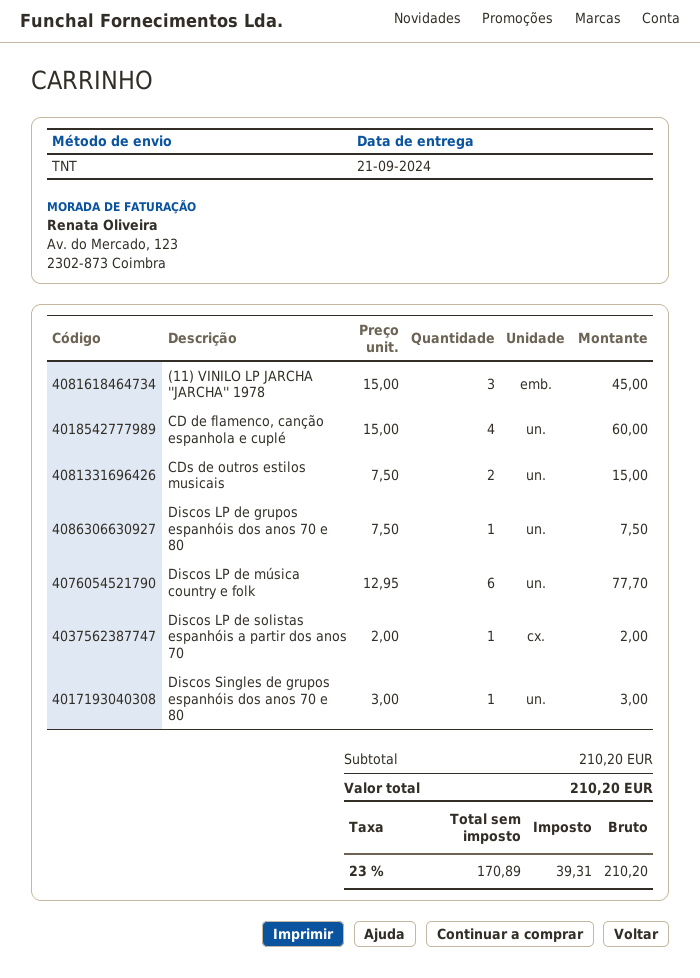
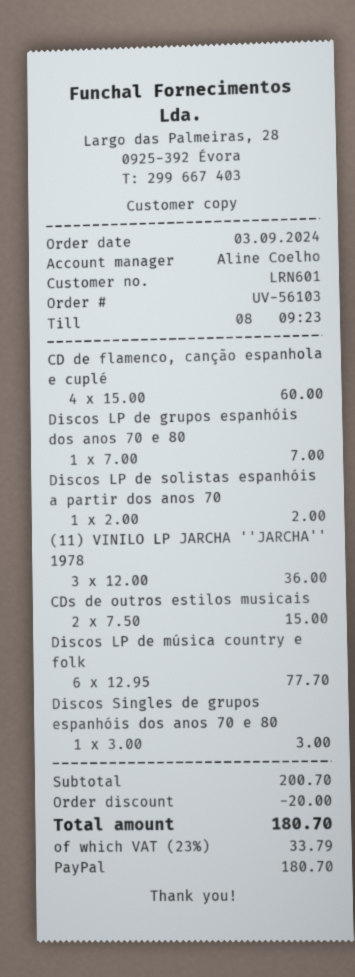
(11) VINILO LP JARCHA ''JARCHA'' 1978: 3 x 15.00 = 45.00 -> 3 x 12.00 = 36.00
Discos LP de grupos espanhóis dos anos 70 e 80: 1 x 7.50 = 7.50 -> 1 x 7.00 = 7.00
subtotal: 210.20 -> 200.70
discount: none -> 20.00
tax: 23% = 39.31 -> 23% = 33.79
total: 210.20 -> 180.70

